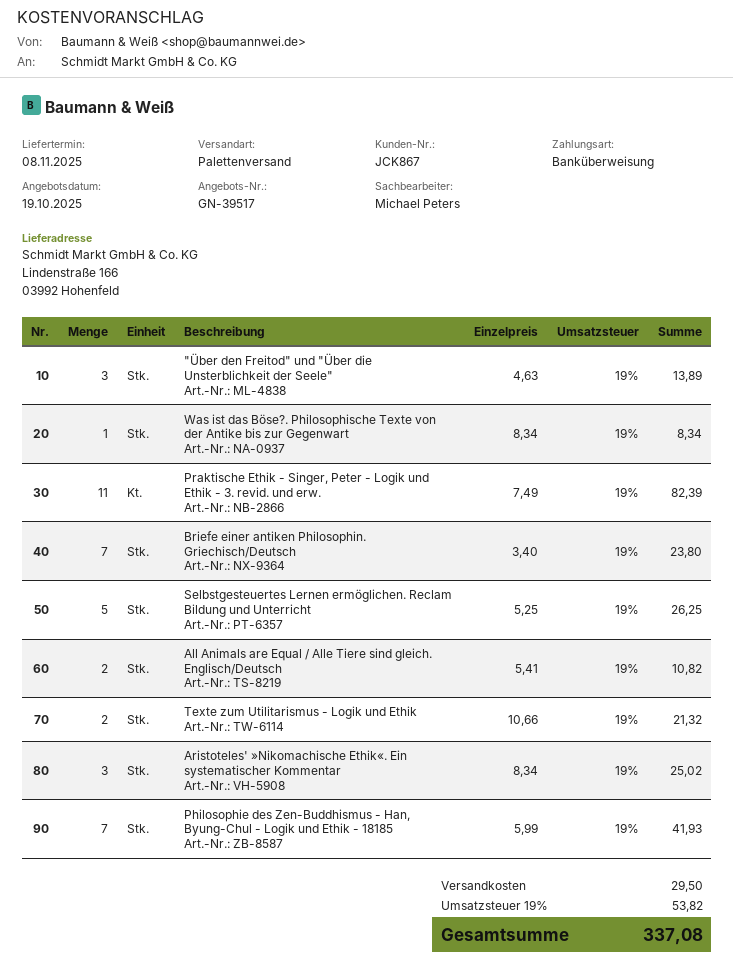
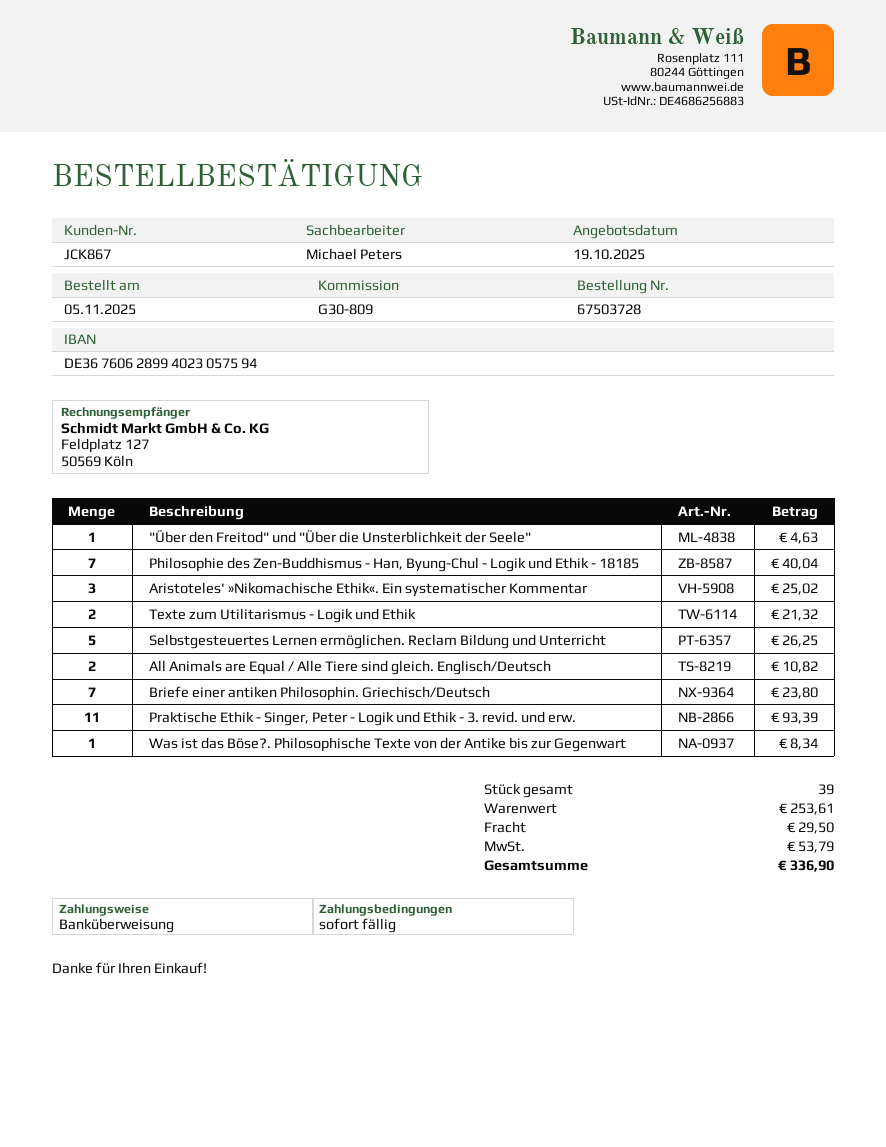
"Über den Freitod" und "Über die Unsterblichkeit der Seele": 3 for 13.89 -> 1 for 4.63
Praktische Ethik - Singer, Peter - Logik und Ethik - 3. revid. und erw.: 11 for 82.39 -> 11 for 93.39
Philosophie des Zen-Buddhismus - Han, Byung-Chul - Logik und Ethik - 18185: 7 for 41.93 -> 7 for 40.04
tax: 53.82 -> 53.79
total: 337.08 -> 336.90

